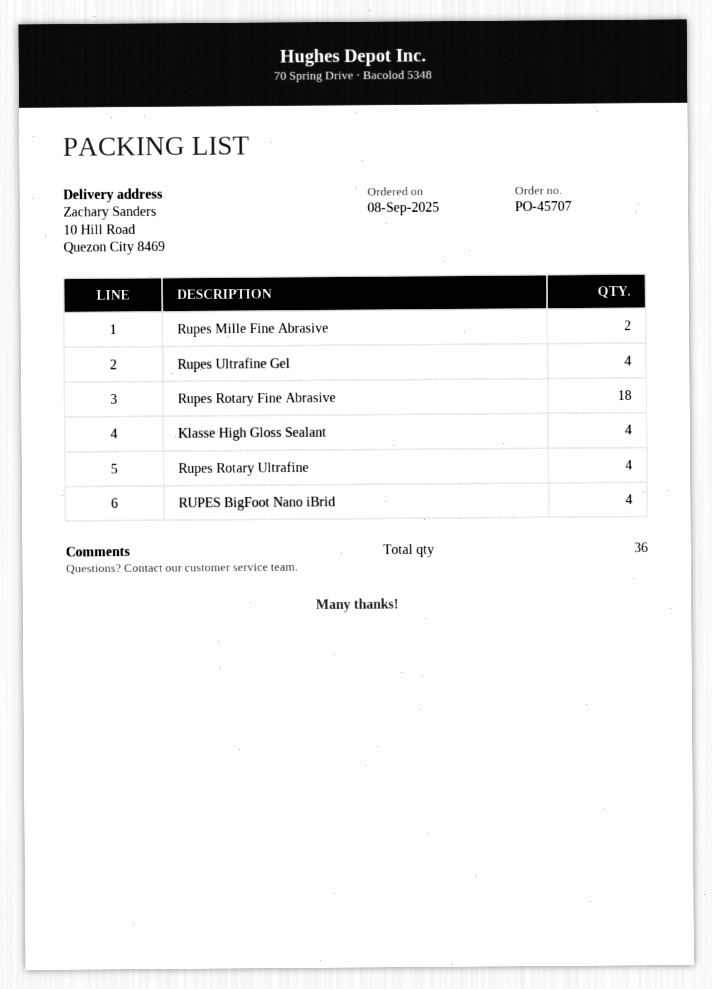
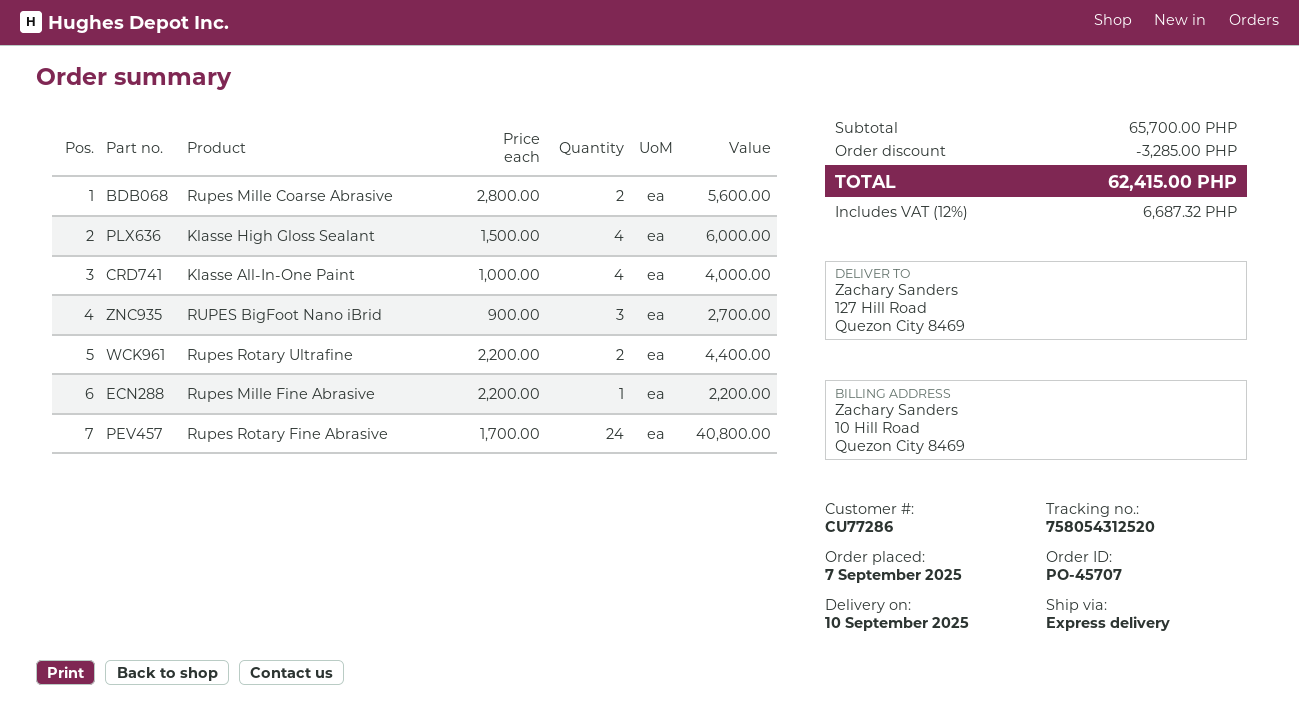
order date: 2025-09-08 -> 2025-09-07
ship to: 10 Hill Road, Quezon City 8469 -> 127 Hill Road, Quezon City 8469
Rupes Mille Fine Abrasive: 2 -> 1
Rupes Ultrafine Gel: 4 -> none
Rupes Rotary Fine Abrasive: 18 -> 24
Rupes Rotary Ultrafine: 4 -> 2
RUPES BigFoot Nano iBrid: 4 -> 3
Rupes Mille Coarse Abrasive: none -> 2
Klasse All-In-One Paint: none -> 4

